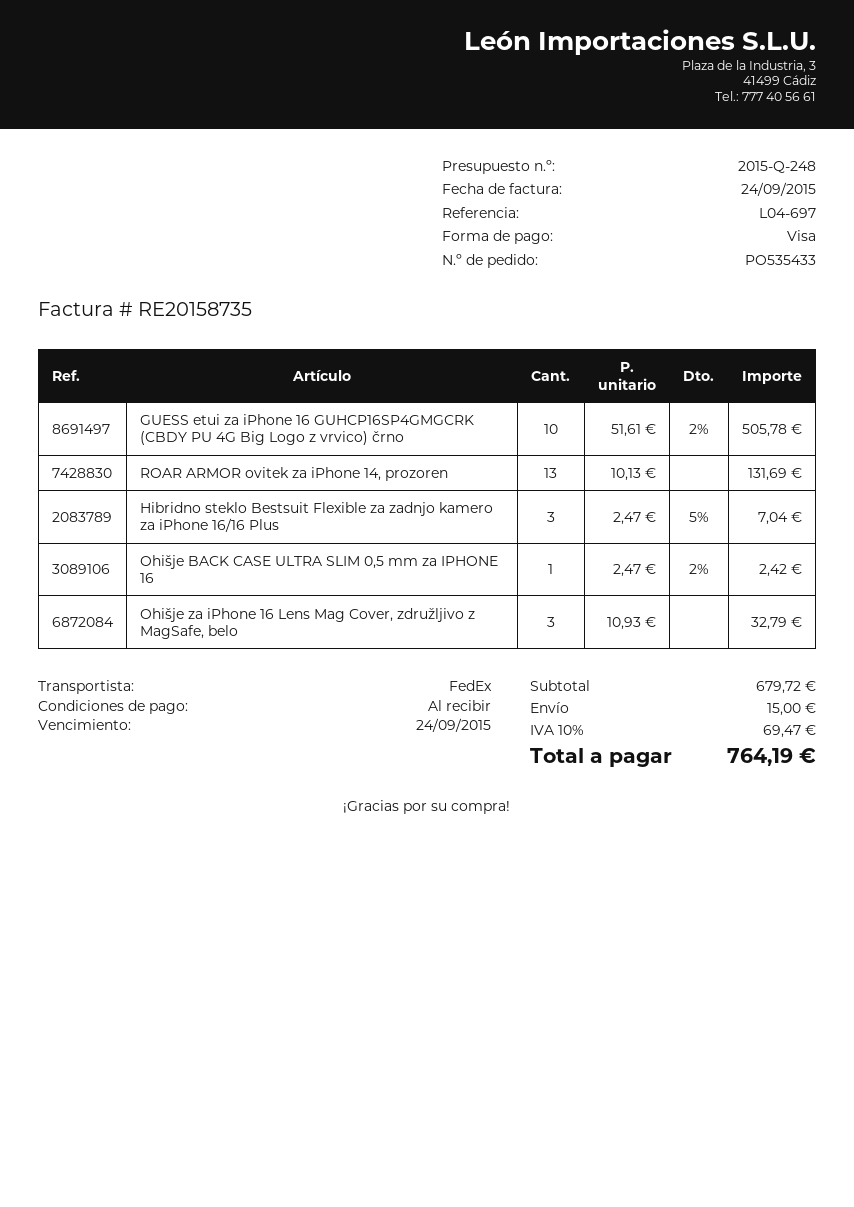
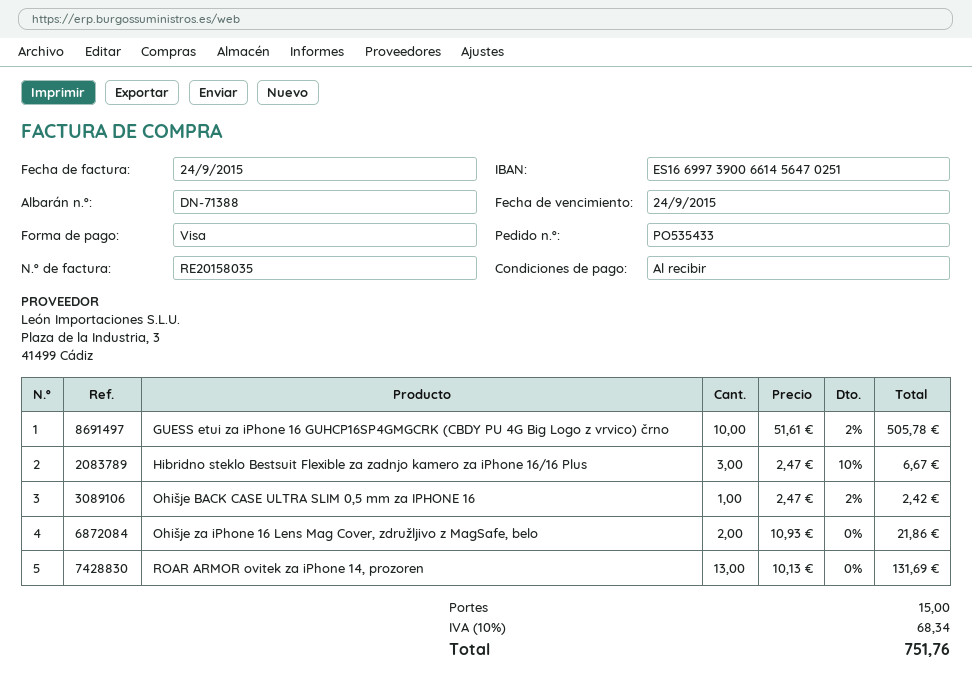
invoice number: RE20158735 -> RE20158035
Hibridno steklo Bestsuit Flexible za zadnjo kamero za iPhone 16/16 Plus: 3 x 2.47 - 5% = 7.04 -> 3 x 2.47 - 10% = 6.67
Ohišje za iPhone 16 Lens Mag Cover, združljivo z MagSafe, belo: 3 x 10.93 = 32.79 -> 2 x 10.93 = 21.86
tax: 10% = 69.47 -> 10% = 68.34
total: 764.19 -> 751.76

